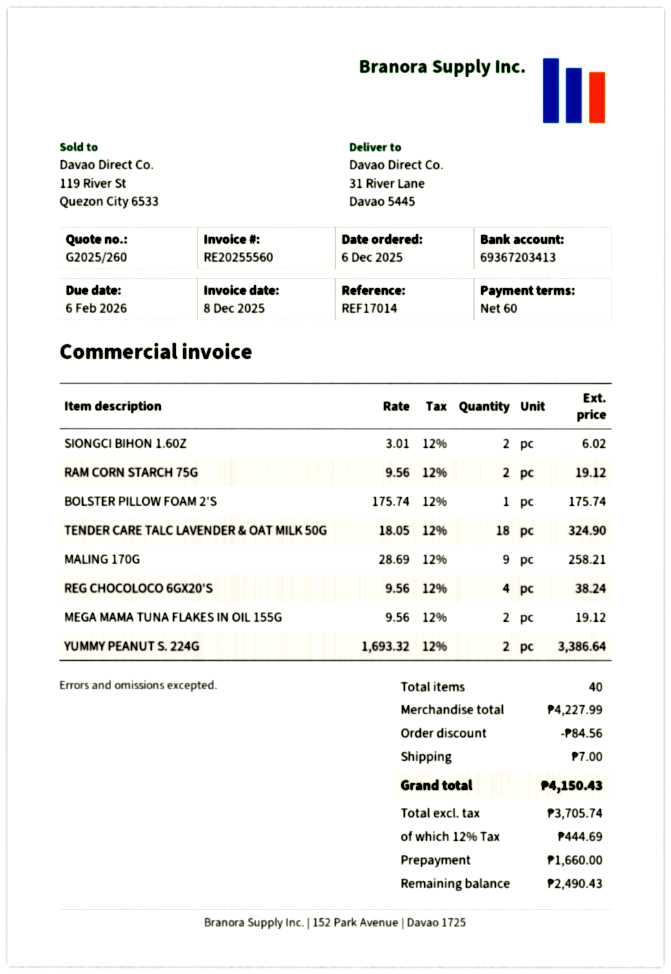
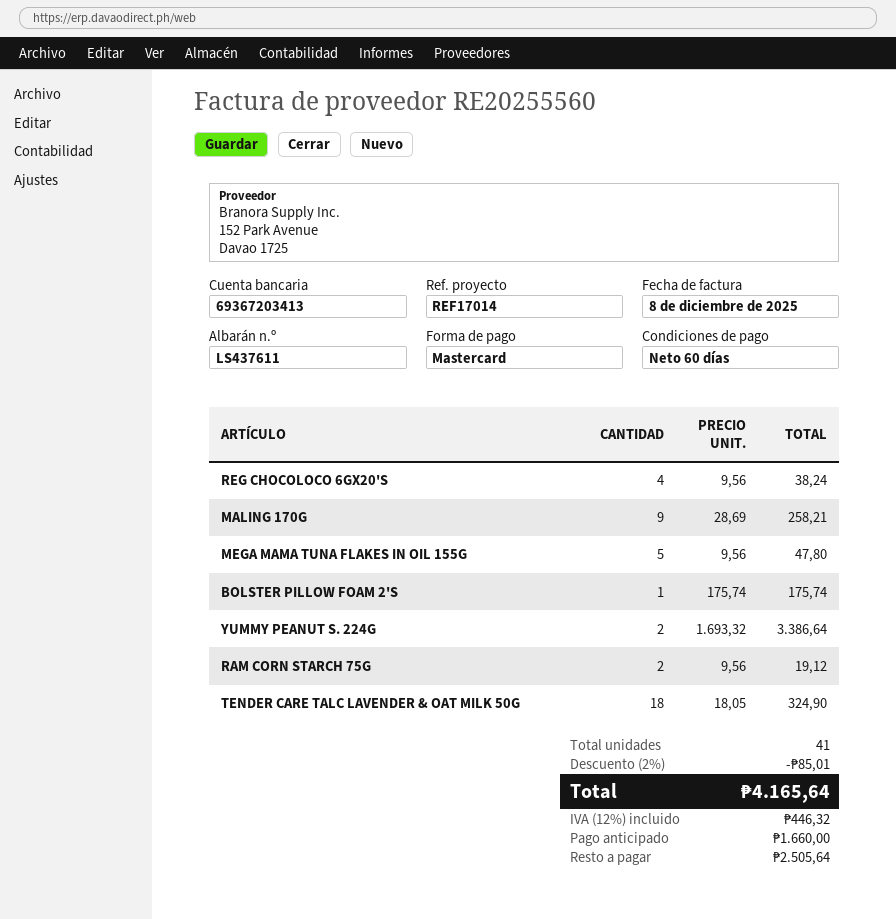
SIONGCI BIHON 1.60Z: 2 x 3.01 = 6.02 -> none
MEGA MAMA TUNA FLAKES IN OIL 155G: 2 x 9.56 = 19.12 -> 5 x 9.56 = 47.80
total quantity: 40 -> 41
discount: 84.56 -> 85.01
shipping: 7.00 -> none
tax: 12% = 444.69 -> 12% = 446.32
total: 4150.43 -> 4165.64
balance: 2490.43 -> 2505.64

